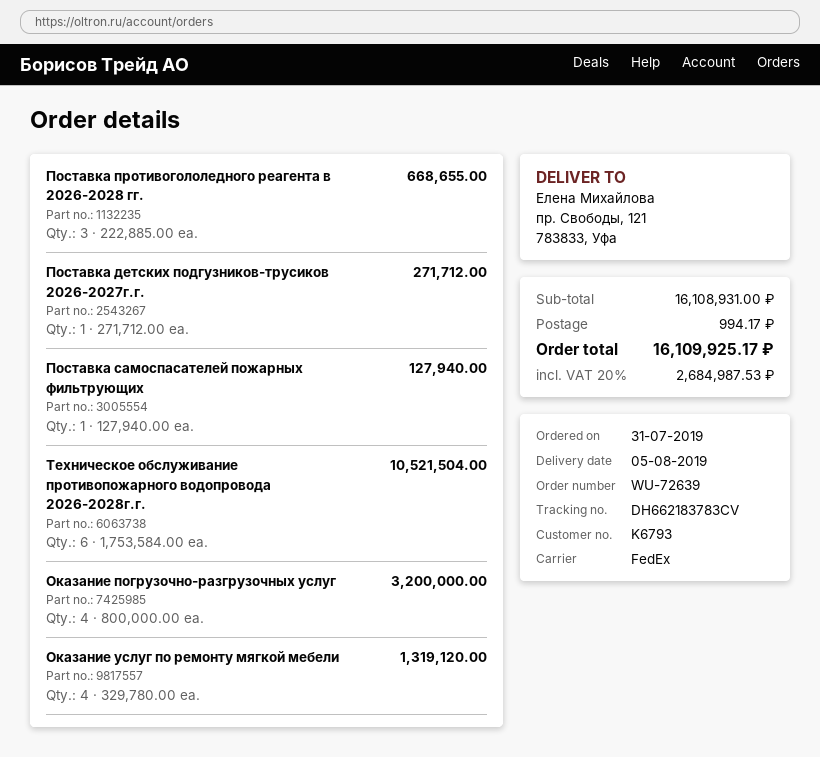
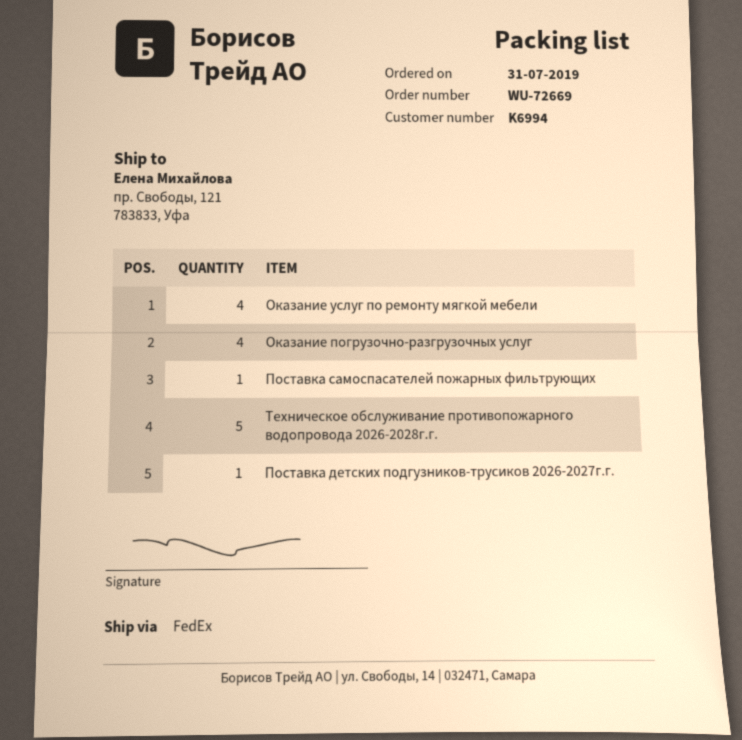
order number: WU-72639 -> WU-72669
customer number: K6793 -> K6994
Поставка противогололедного реагента в 2026-2028 гг.: 3 -> none
Техническое обслуживание противопожарного водопровода 2026-2028г.г.: 6 -> 5

